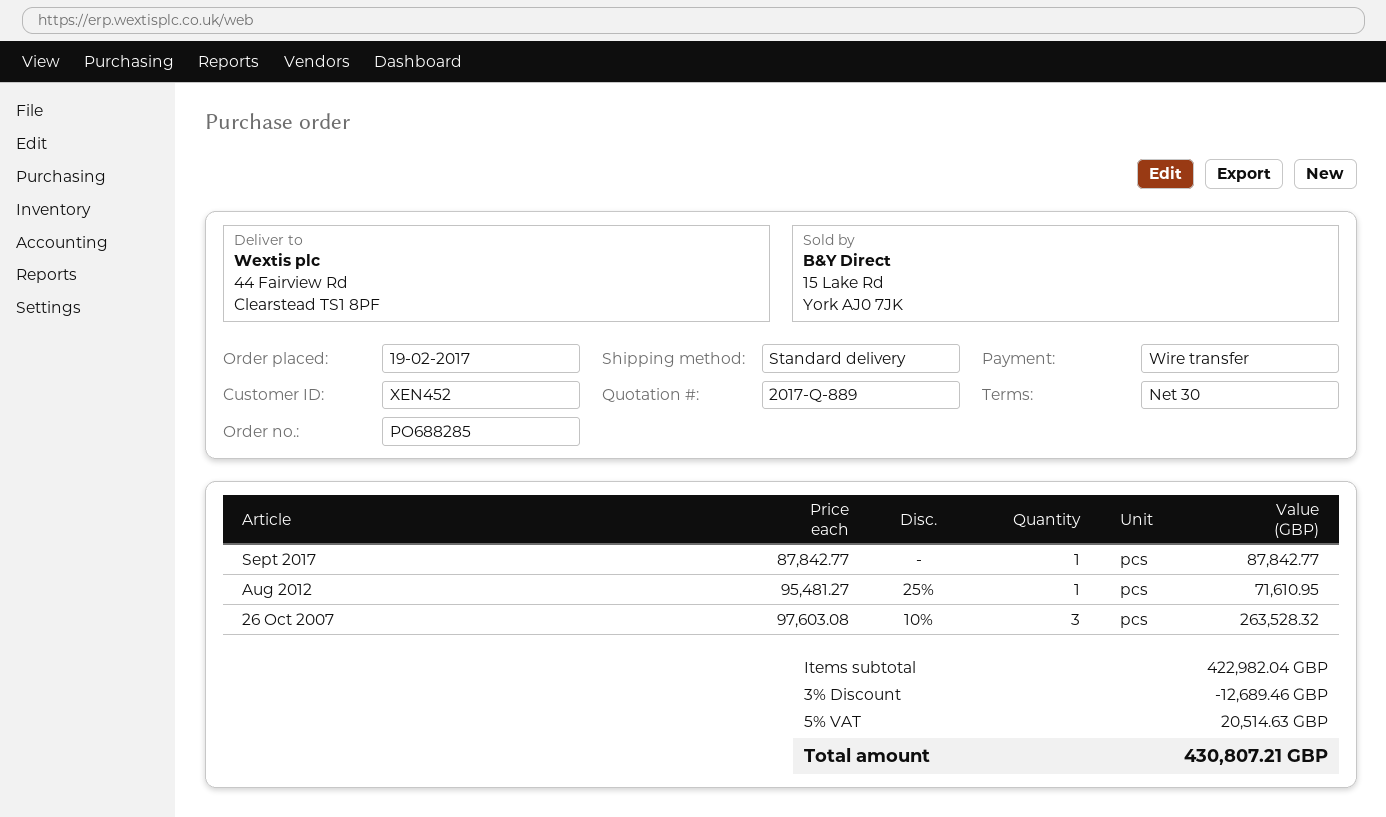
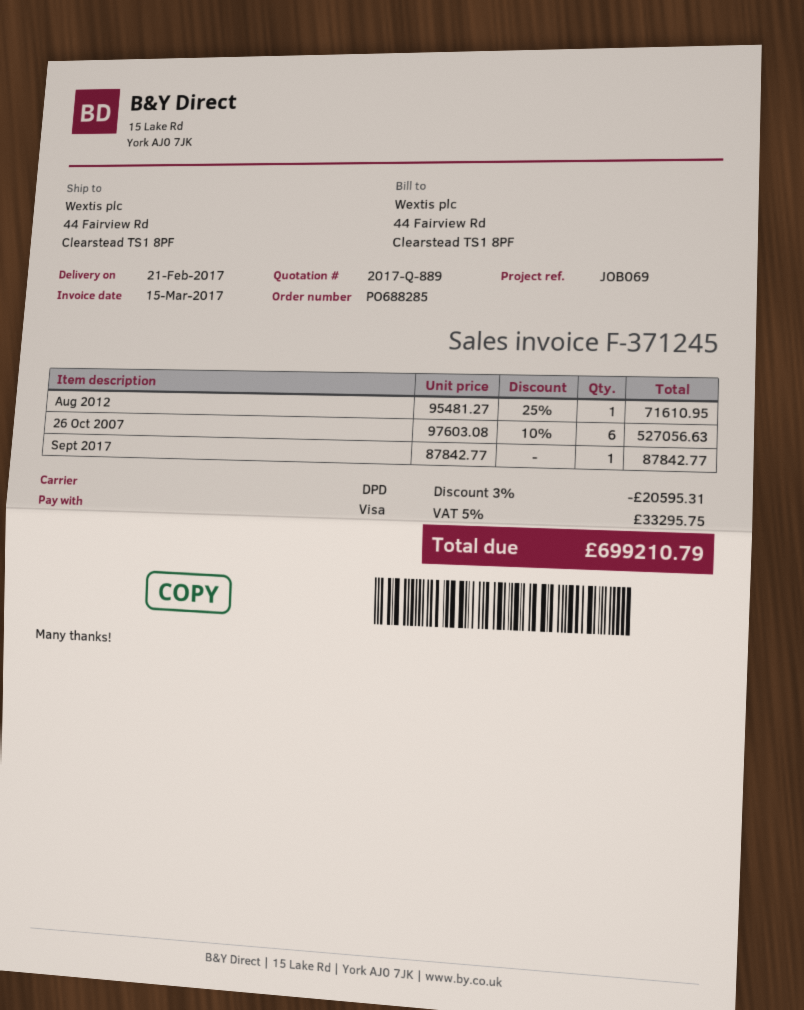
payment method: bank transfer -> Visa
shipping method: standard -> DPD
26 Oct 2007: 3 x 97603.08 - 10% = 263528.32 -> 6 x 97603.08 - 10% = 527056.63
discount: 3% = 12689.46 -> 3% = 20595.31
tax: 5% = 20514.63 -> 5% = 33295.75
total: 430807.21 -> 699210.79

